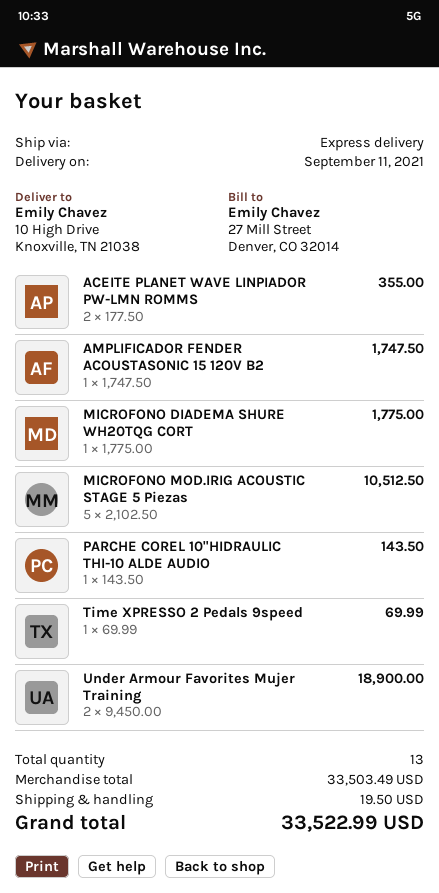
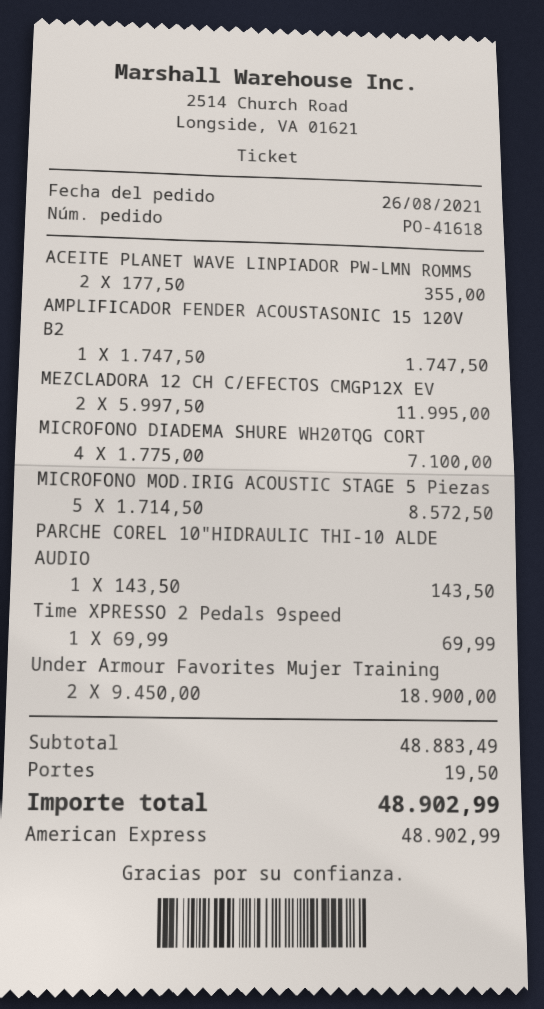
MICROFONO DIADEMA SHURE WH20TQG CORT: 1 x 1775.00 = 1775.00 -> 4 x 1775.00 = 7100.00
MICROFONO MOD.IRIG ACOUSTIC STAGE 5 Piezas: 5 x 2102.50 = 10512.50 -> 5 x 1714.50 = 8572.50
MEZCLADORA 12 CH C/EFECTOS CMGP12X EV: none -> 2 x 5997.50 = 11995.00
subtotal: 33503.49 -> 48883.49
total: 33522.99 -> 48902.99

